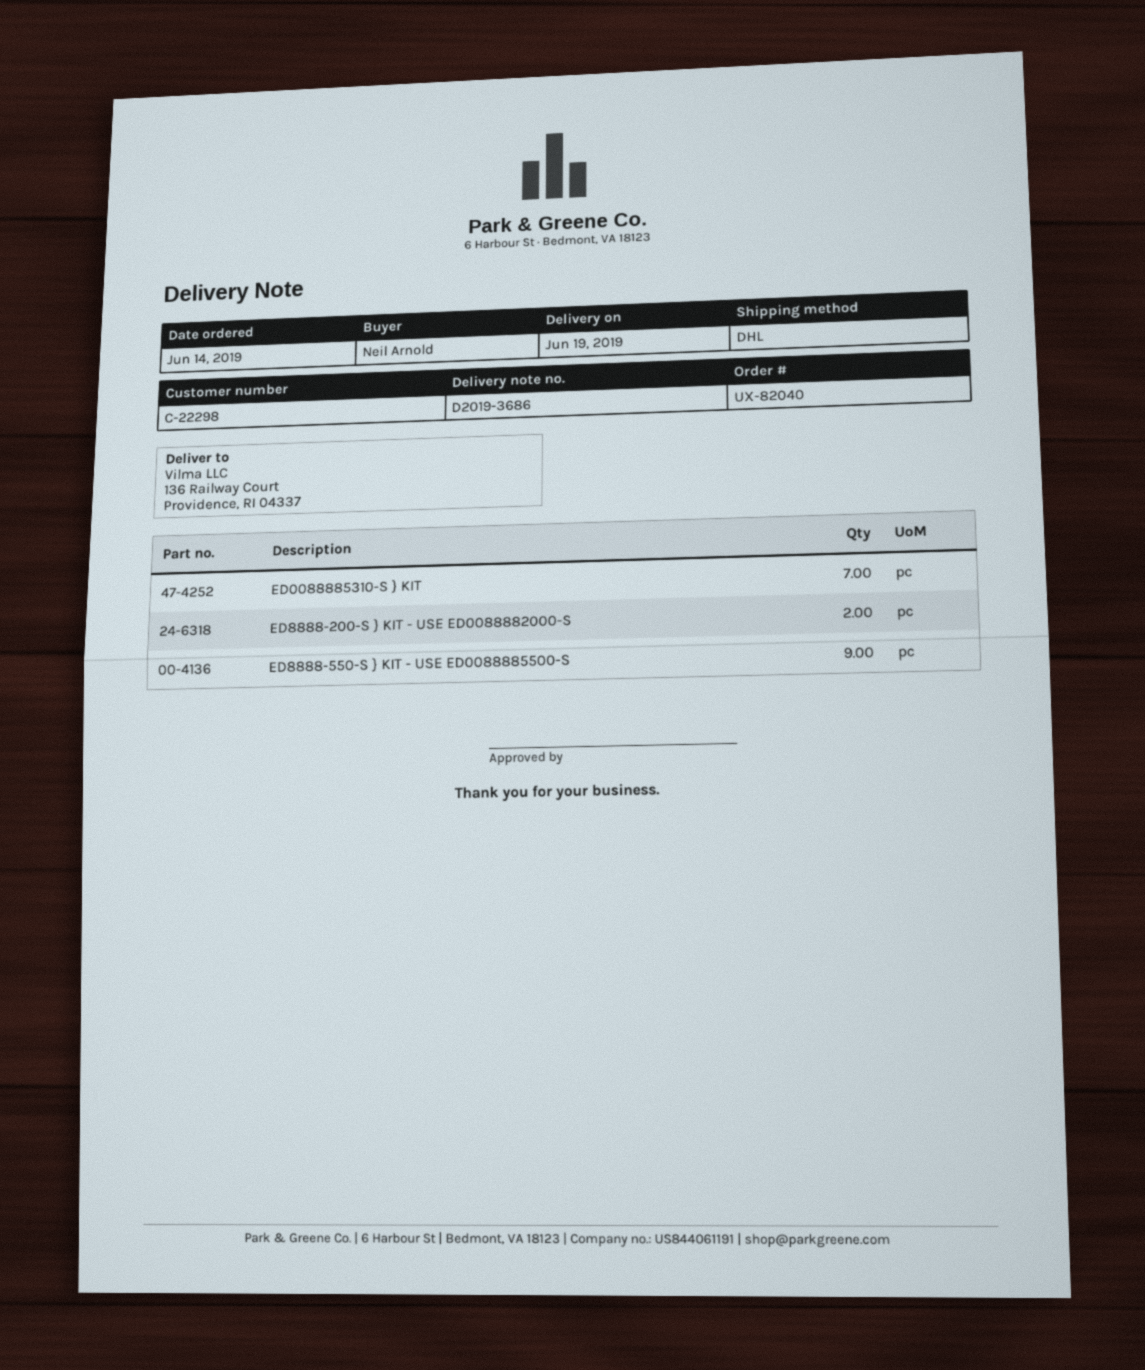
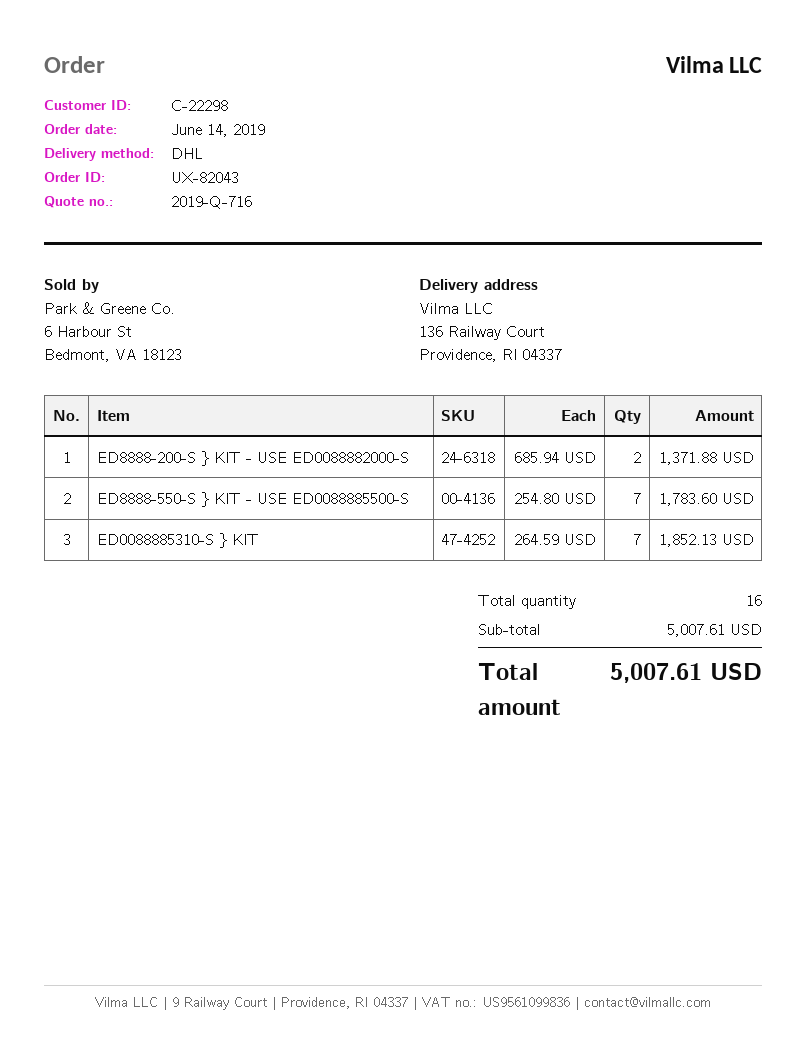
order number: UX-82040 -> UX-82043
ED8888-550-S } KIT - USE ED0088885500-S: 9 -> 7

